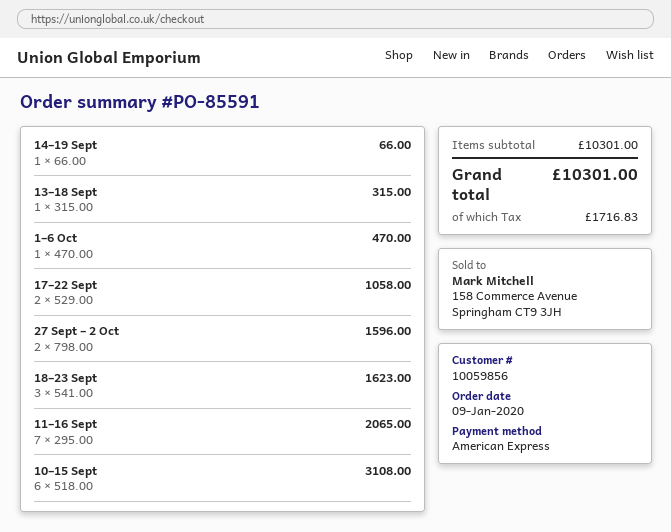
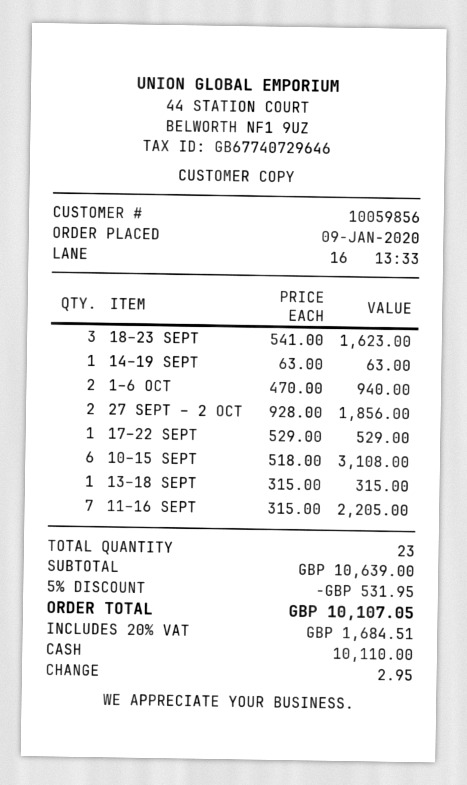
payment method: American Express -> cash
14–19 Sept: 1 x 66.00 = 66.00 -> 1 x 63.00 = 63.00
1–6 Oct: 1 x 470.00 = 470.00 -> 2 x 470.00 = 940.00
17–22 Sept: 2 x 529.00 = 1058.00 -> 1 x 529.00 = 529.00
27 Sept – 2 Oct: 2 x 798.00 = 1596.00 -> 2 x 928.00 = 1856.00
11–16 Sept: 7 x 295.00 = 2065.00 -> 7 x 315.00 = 2205.00
subtotal: 10301.00 -> 10639.00
discount: none -> 5% = 531.95
tax: 1716.83 -> 1684.51
total: 10301.00 -> 10107.05

